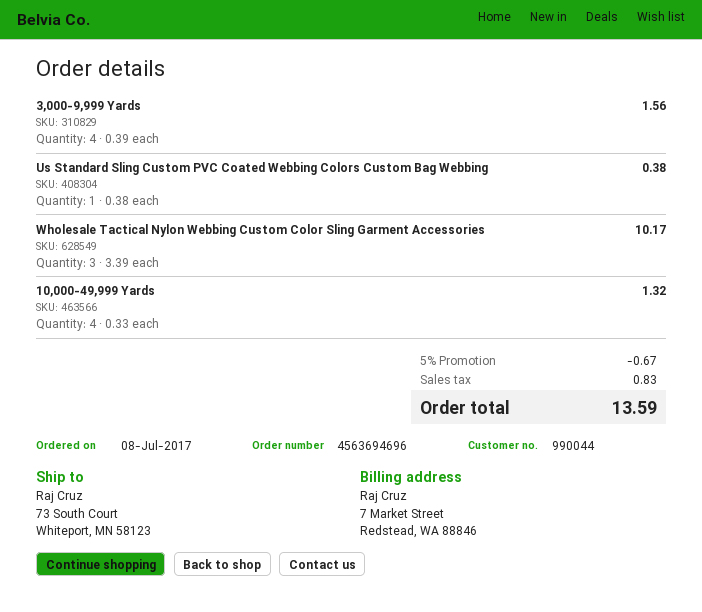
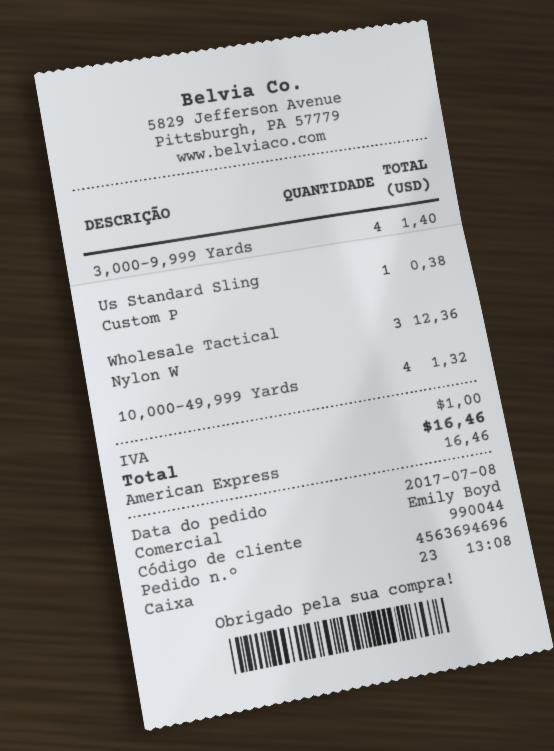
3,000-9,999 Yards: 4 for 1.56 -> 4 for 1.40
Wholesale Tactical Nylon Webbing Custom Color Sling Garment Accessories: 3 for 10.17 -> 3 for 12.36
discount: 5% = 0.67 -> none
tax: 0.83 -> 1.00
total: 13.59 -> 16.46

